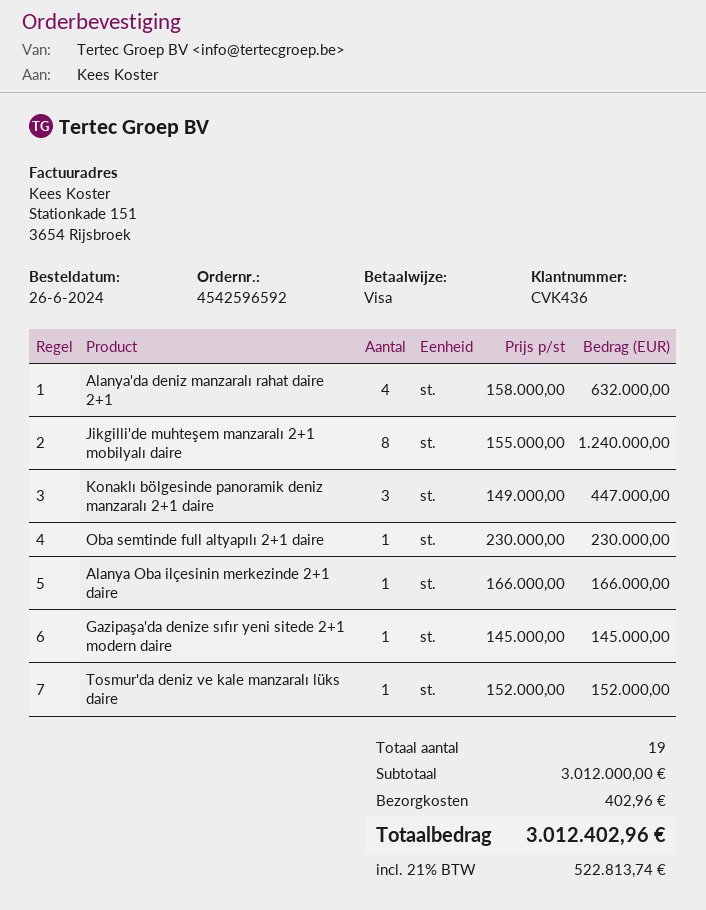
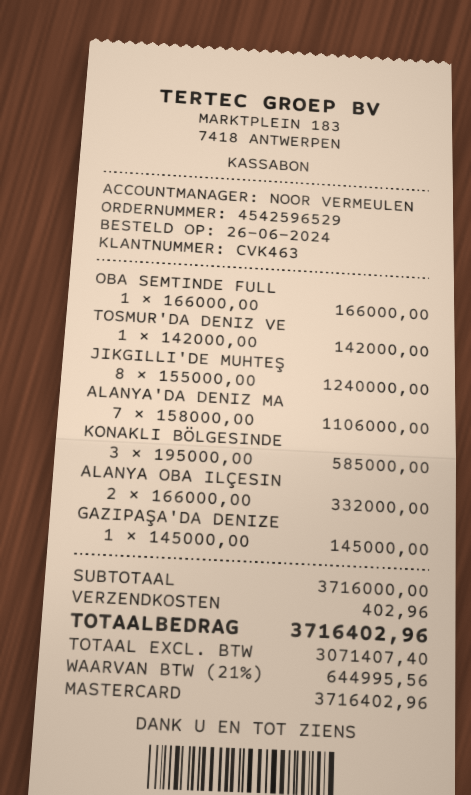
order number: 4542596592 -> 4542596529
customer number: CVK436 -> CVK463
payment method: Visa -> Mastercard
Alanya'da deniz manzaralı rahat daire 2+1: 4 x 158000.00 = 632000.00 -> 7 x 158000.00 = 1106000.00
Konaklı bölgesinde panoramik deniz manzaralı 2+1 daire: 3 x 149000.00 = 447000.00 -> 3 x 195000.00 = 585000.00
Oba semtinde full altyapılı 2+1 daire: 1 x 230000.00 = 230000.00 -> 1 x 166000.00 = 166000.00
Alanya Oba ilçesinin merkezinde 2+1 daire: 1 x 166000.00 = 166000.00 -> 2 x 166000.00 = 332000.00
Tosmur'da deniz ve kale manzaralı lüks daire: 1 x 152000.00 = 152000.00 -> 1 x 142000.00 = 142000.00
subtotal: 3012000.00 -> 3716000.00
tax: 21% = 522813.74 -> 21% = 644995.56
total: 3012402.96 -> 3716402.96

